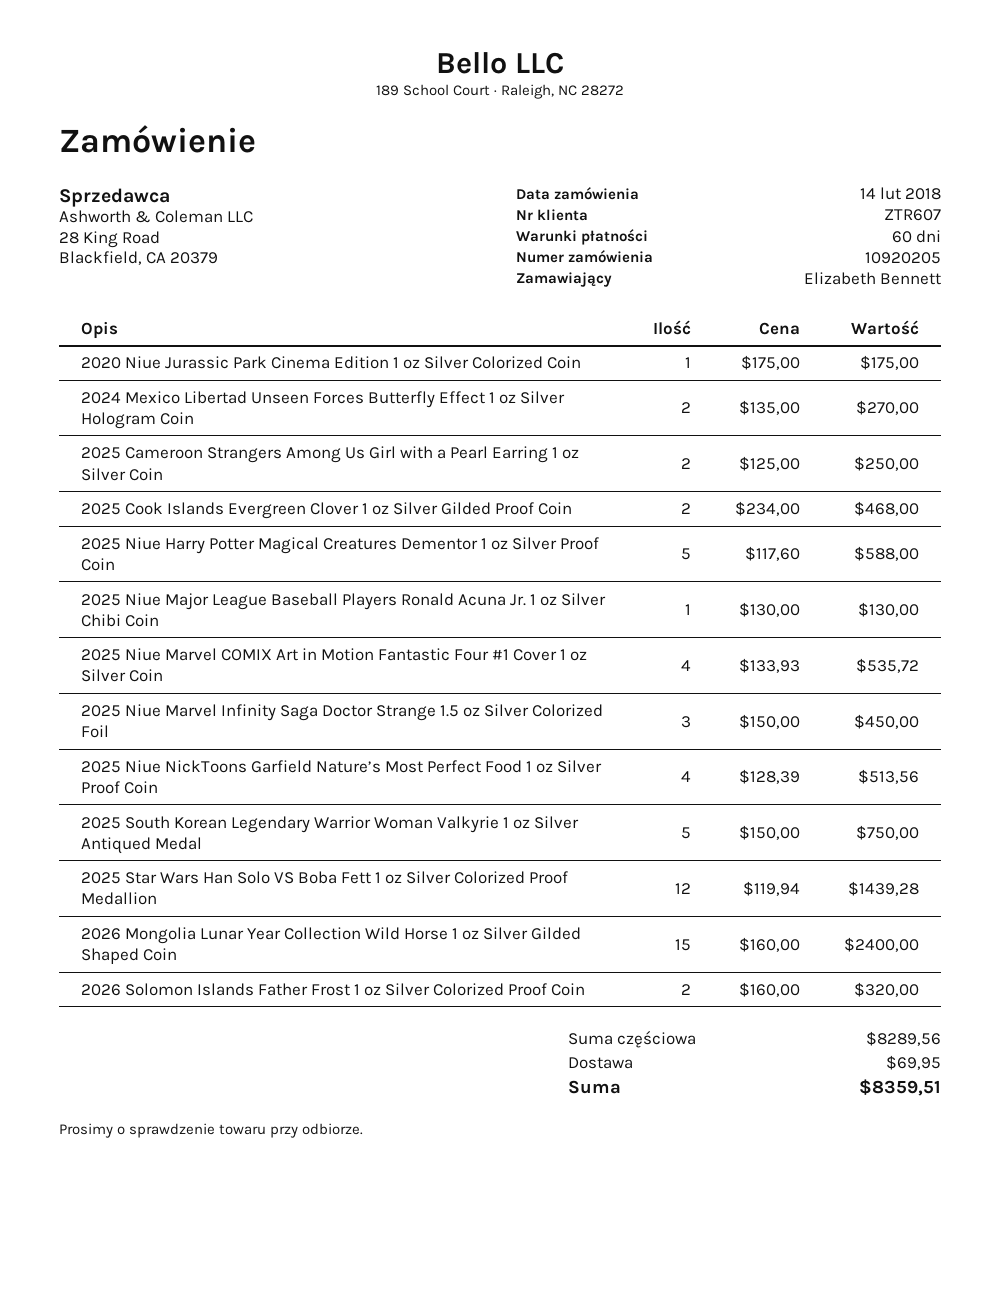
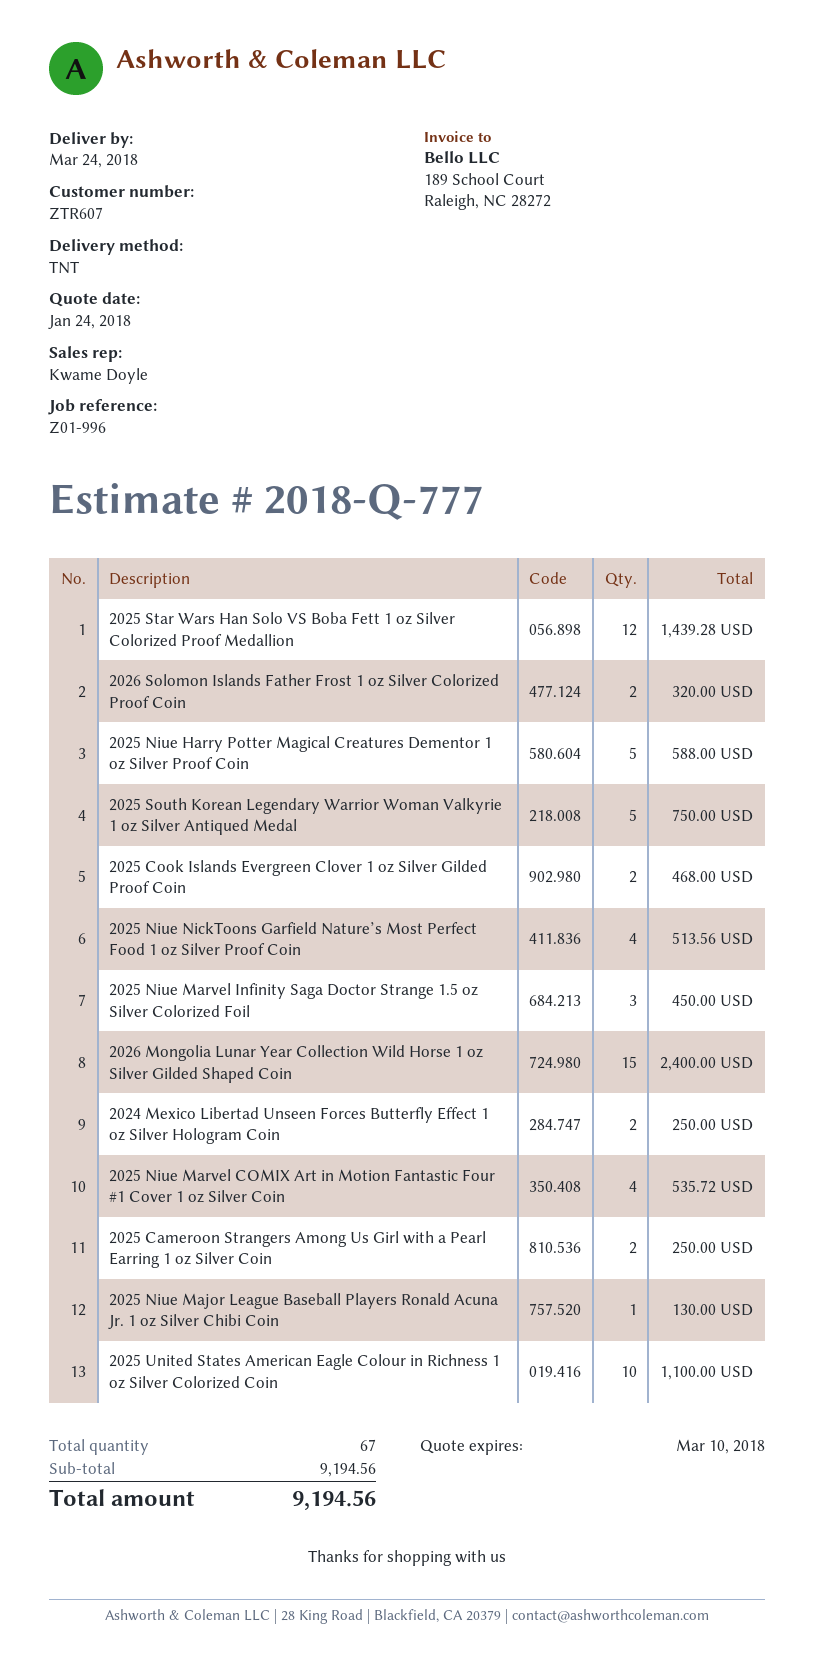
2020 Niue Jurassic Park Cinema Edition 1 oz Silver Colorized Coin: 1 for 175.00 -> none
2024 Mexico Libertad Unseen Forces Butterfly Effect 1 oz Silver Hologram Coin: 2 for 270.00 -> 2 for 250.00
2025 United States American Eagle Colour in Richness 1 oz Silver Colorized Coin: none -> 10 for 1100.00
subtotal: 8289.56 -> 9194.56
shipping: 69.95 -> none
total: 8359.51 -> 9194.56

